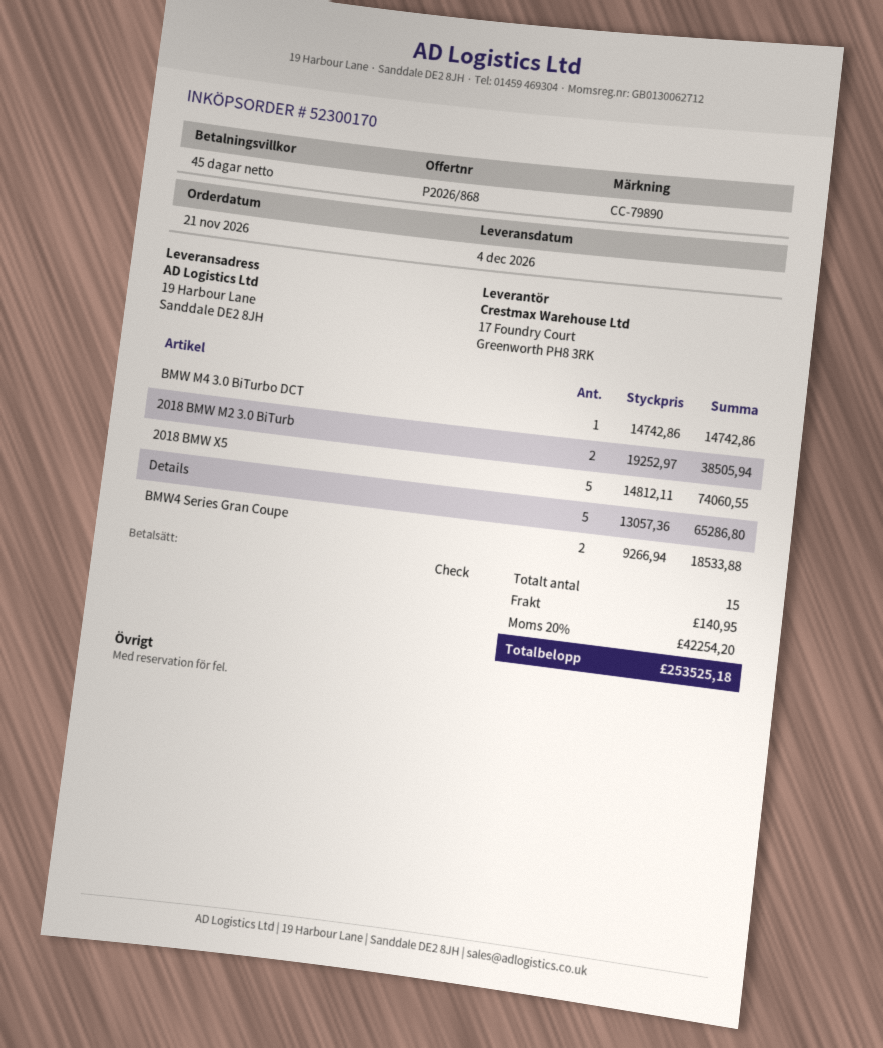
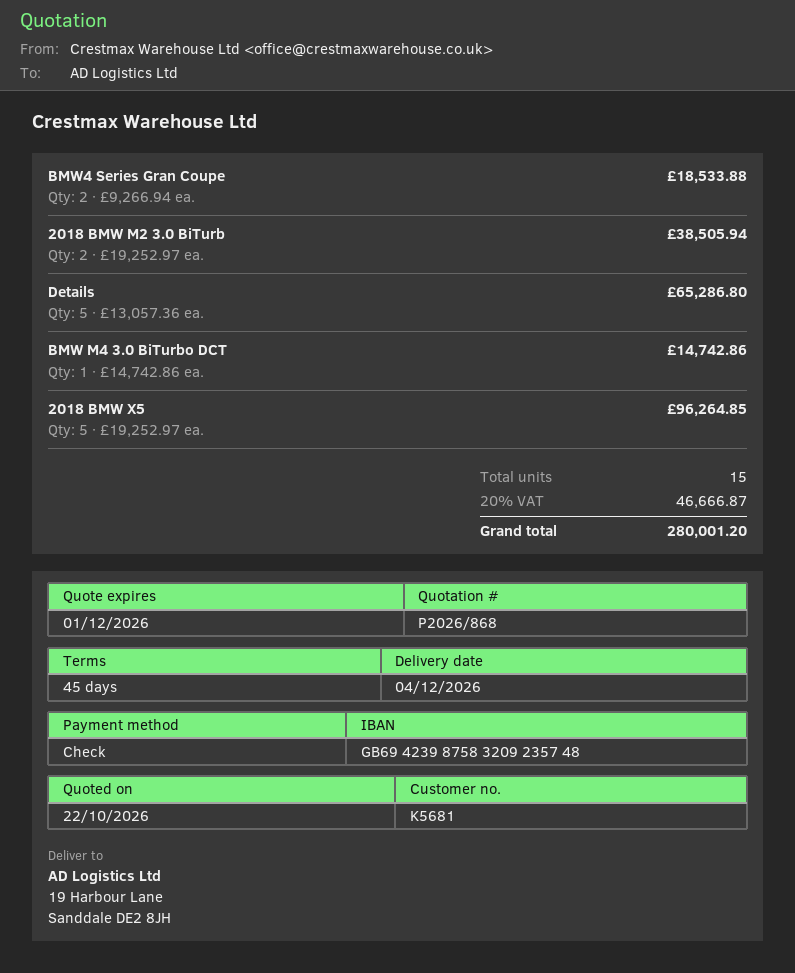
2018 BMW X5: 5 x 14812.11 = 74060.55 -> 5 x 19252.97 = 96264.85
shipping: 140.95 -> none
tax: 20% = 42254.20 -> 20% = 46666.87
total: 253525.18 -> 280001.20

